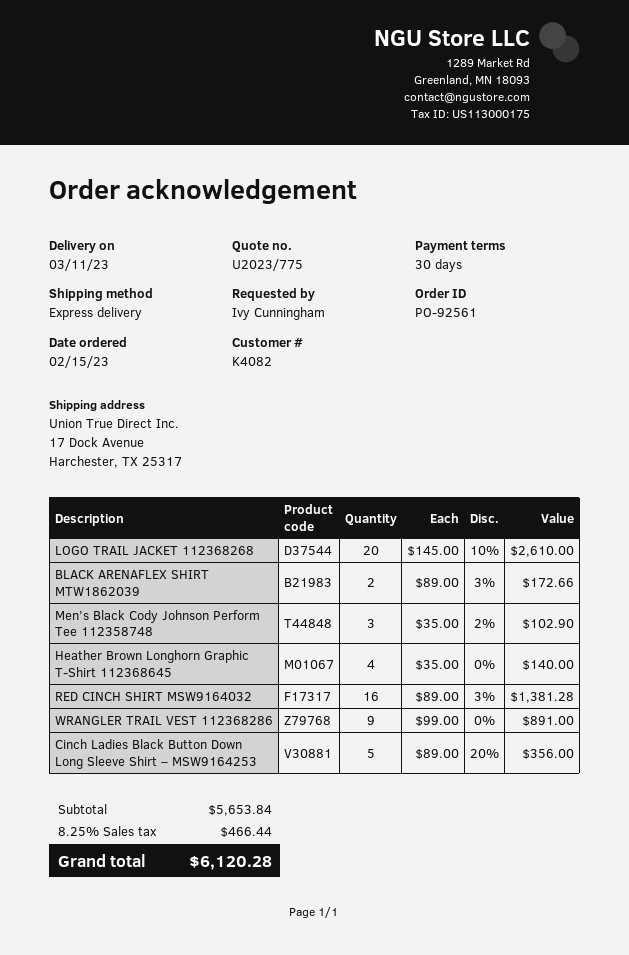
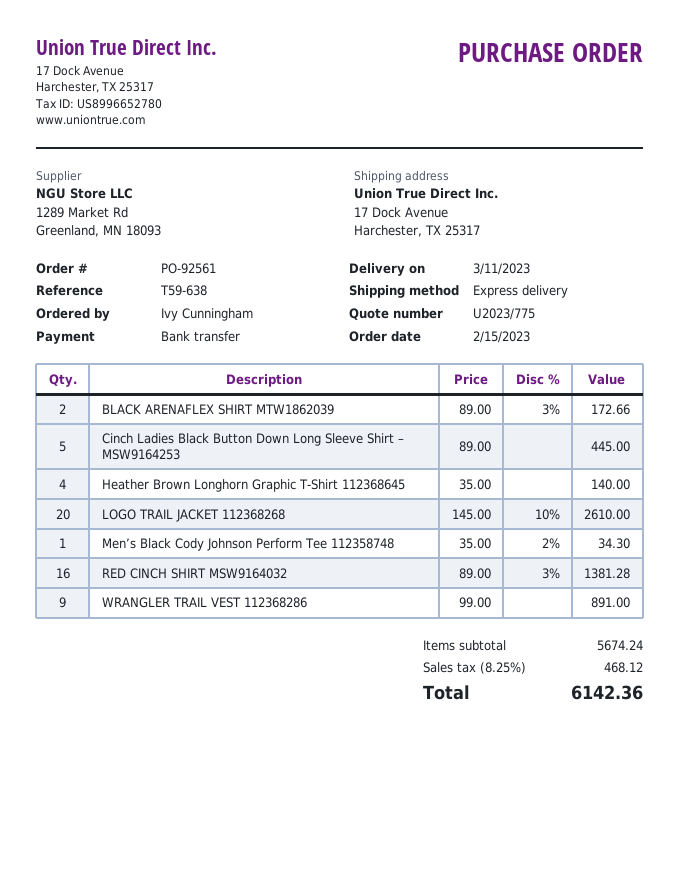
Men’s Black Cody Johnson Perform Tee 112358748: 3 x 35.00 - 2% = 102.90 -> 1 x 35.00 - 2% = 34.30
Cinch Ladies Black Button Down Long Sleeve Shirt – MSW9164253: 5 x 89.00 - 20% = 356.00 -> 5 x 89.00 = 445.00
subtotal: 5653.84 -> 5674.24
tax: 8.25% = 466.44 -> 8.25% = 468.12
total: 6120.28 -> 6142.36

